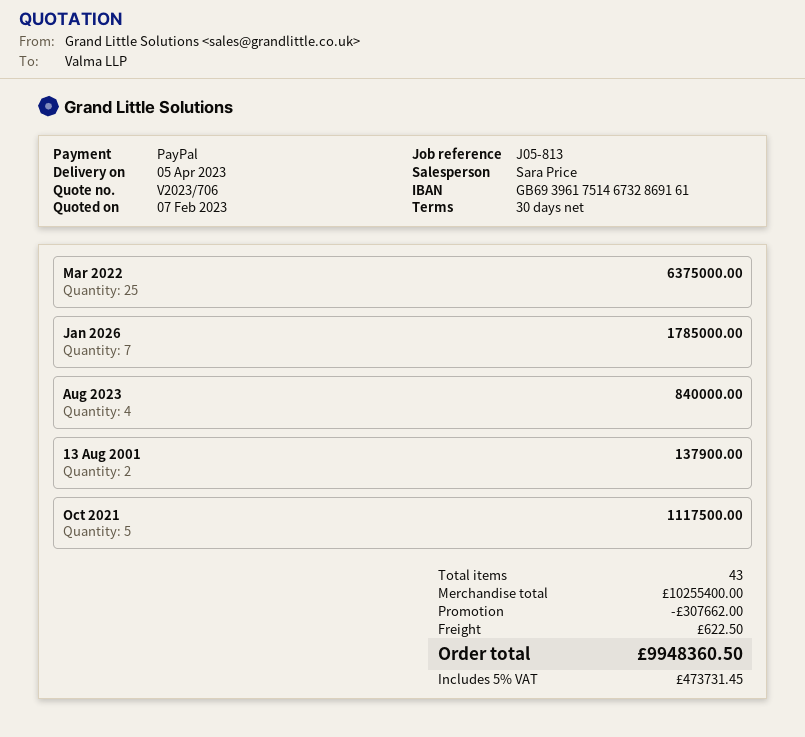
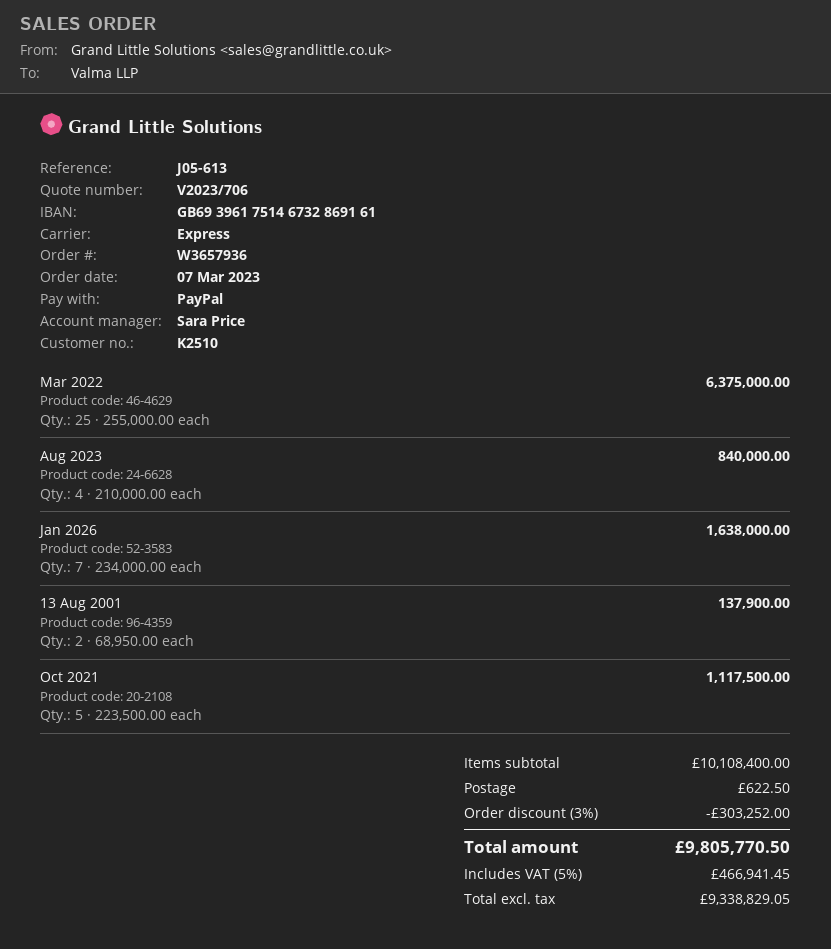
reference: J05-813 -> J05-613
Jan 2026: 7 for 1785000.00 -> 7 for 1638000.00
subtotal: 10255400.00 -> 10108400.00
discount: 307662.00 -> 303252.00
tax: 5% = 473731.45 -> 5% = 466941.45
total: 9948360.50 -> 9805770.50

